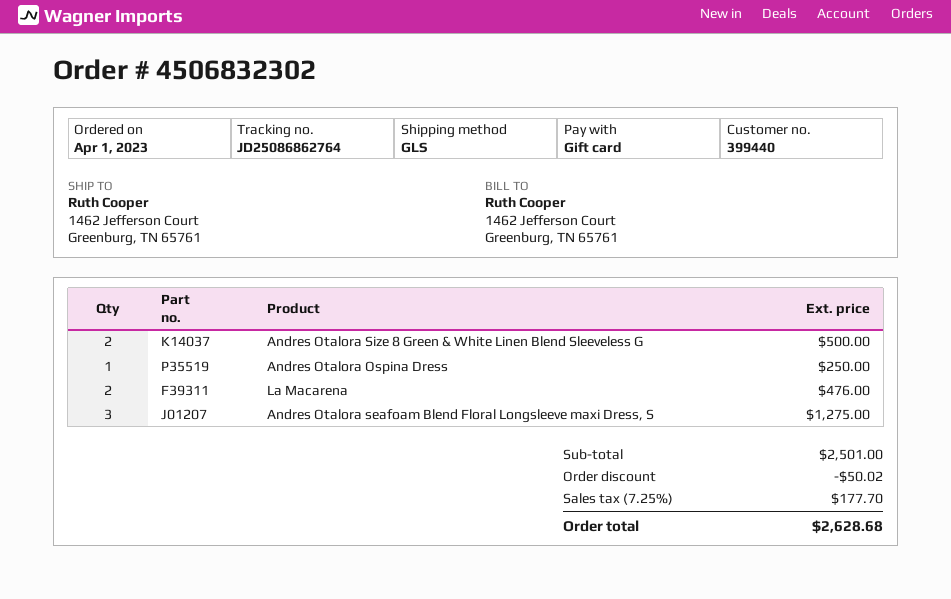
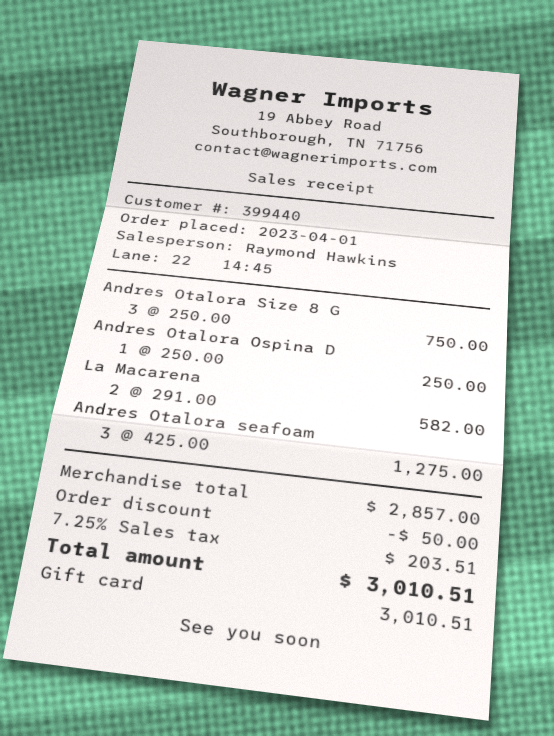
Andres Otalora Size 8 Green & White Linen Blend Sleeveless G: 2 for 500.00 -> 3 for 750.00
La Macarena: 2 for 476.00 -> 2 for 582.00
subtotal: 2501.00 -> 2857.00
discount: 50.02 -> 50.00
tax: 7.25% = 177.70 -> 7.25% = 203.51
total: 2628.68 -> 3010.51

